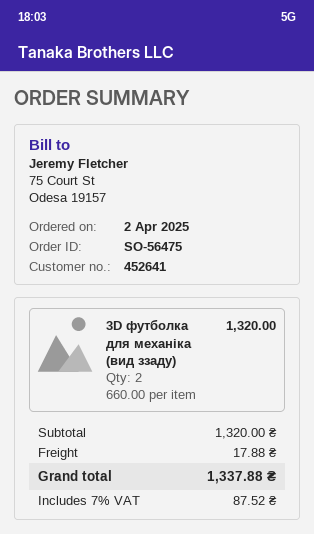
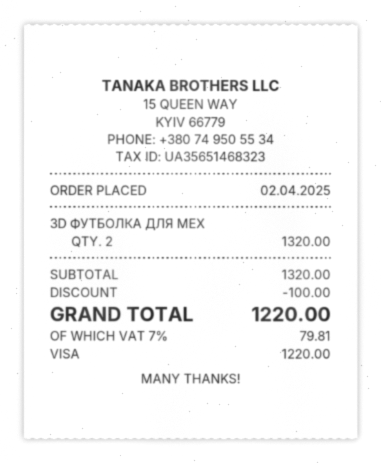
discount: none -> 100.00
shipping: 17.88 -> none
tax: 7% = 87.52 -> 7% = 79.81
total: 1337.88 -> 1220.00

